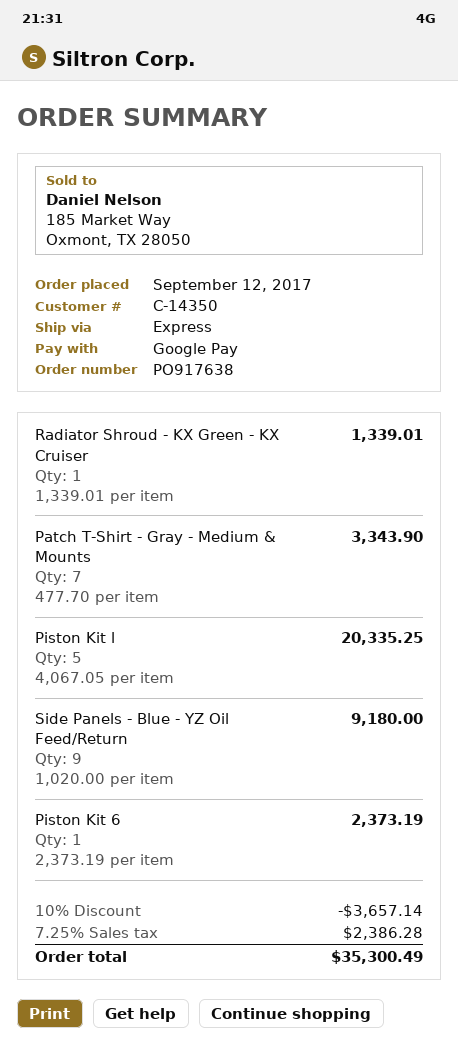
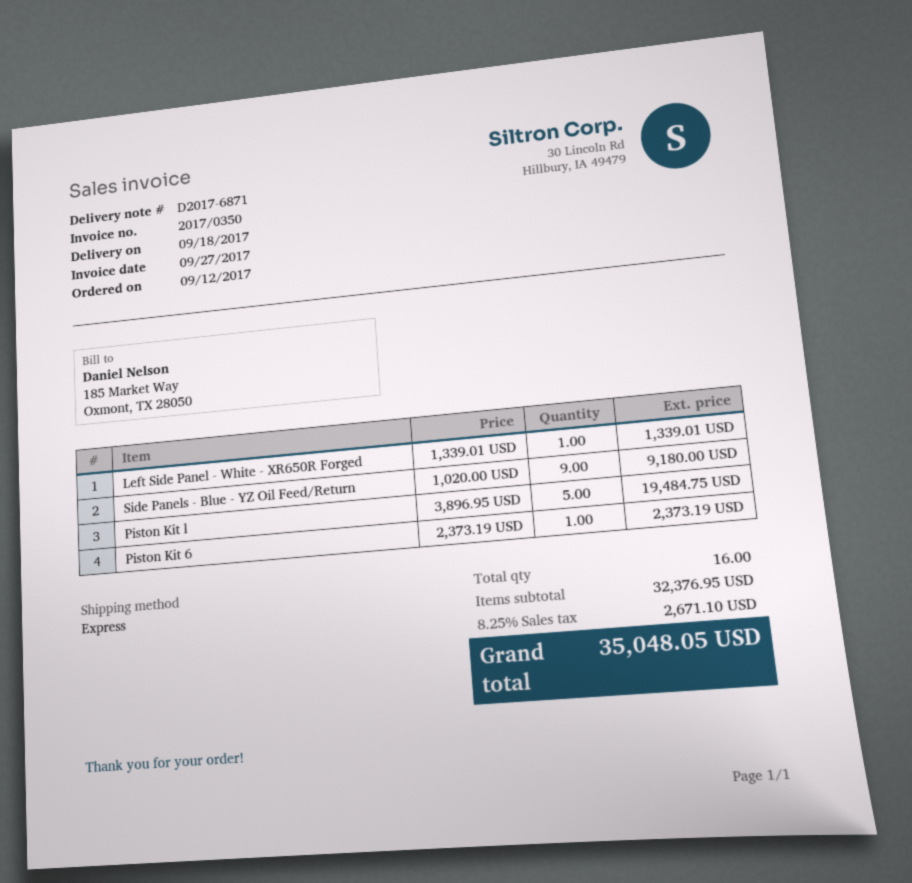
Radiator Shroud - KX Green - KX Cruiser: 1 x 1339.01 = 1339.01 -> none
Patch T-Shirt - Gray - Medium & Mounts: 7 x 477.70 = 3343.90 -> none
Piston Kit l: 5 x 4067.05 = 20335.25 -> 5 x 3896.95 = 19484.75
Left Side Panel - White - XR650R Forged: none -> 1 x 1339.01 = 1339.01
discount: 10% = 3657.14 -> none
tax: 7.25% = 2386.28 -> 8.25% = 2671.10
total: 35300.49 -> 35048.05

